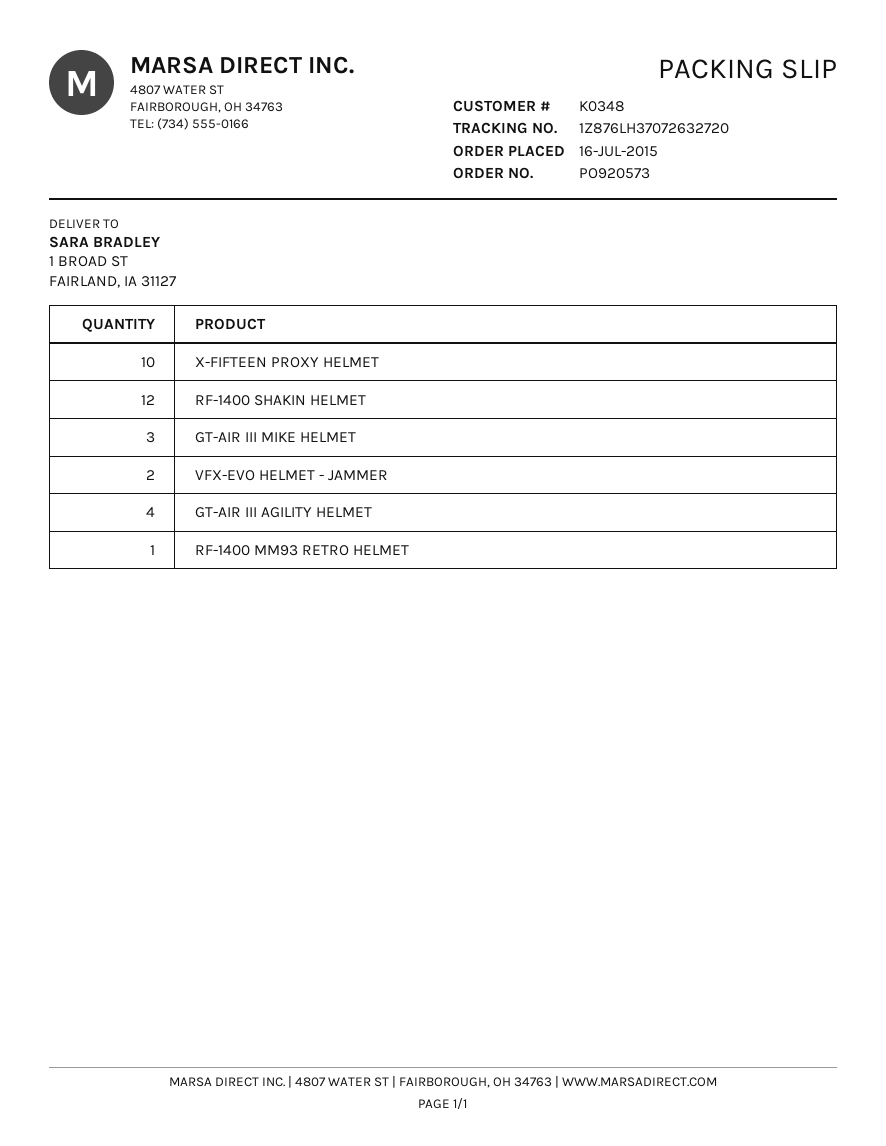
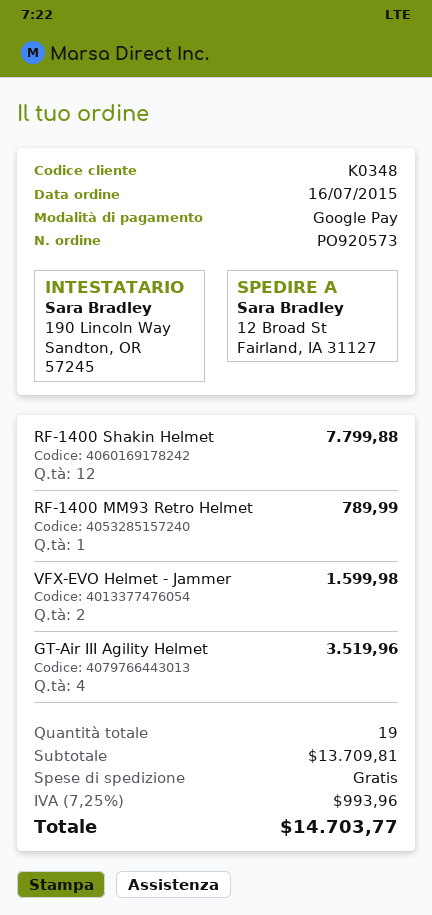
ship to: 1 BROAD ST, FAIRLAND, IA 31127 -> 12 Broad St, Fairland, IA 31127
X-FIFTEEN PROXY HELMET: 10 -> none
GT-AIR III MIKE HELMET: 3 -> none

